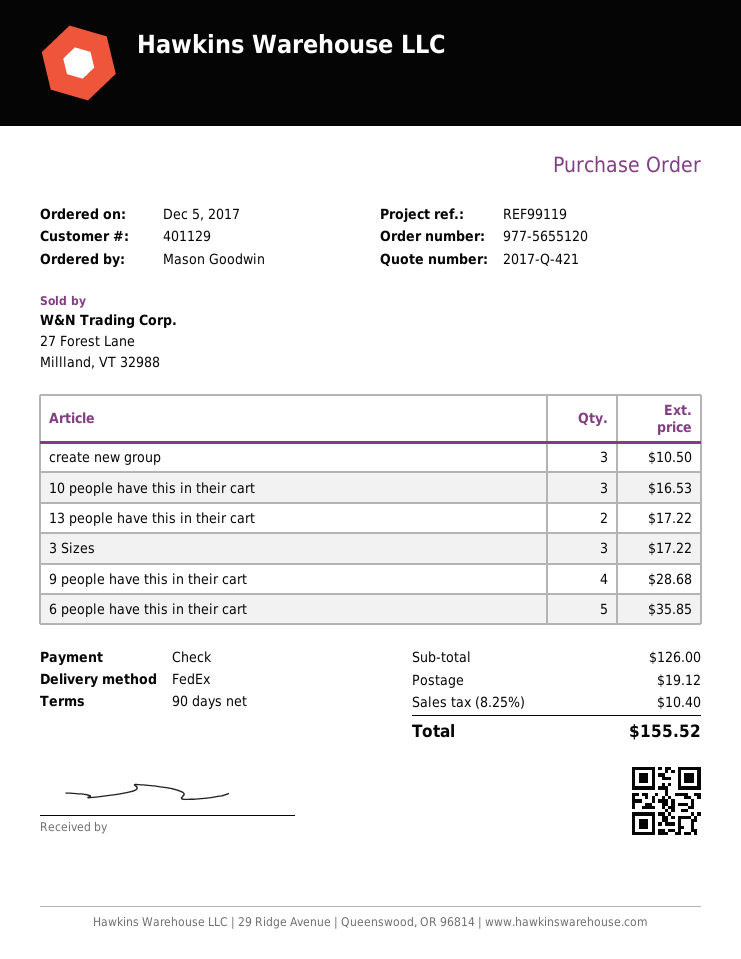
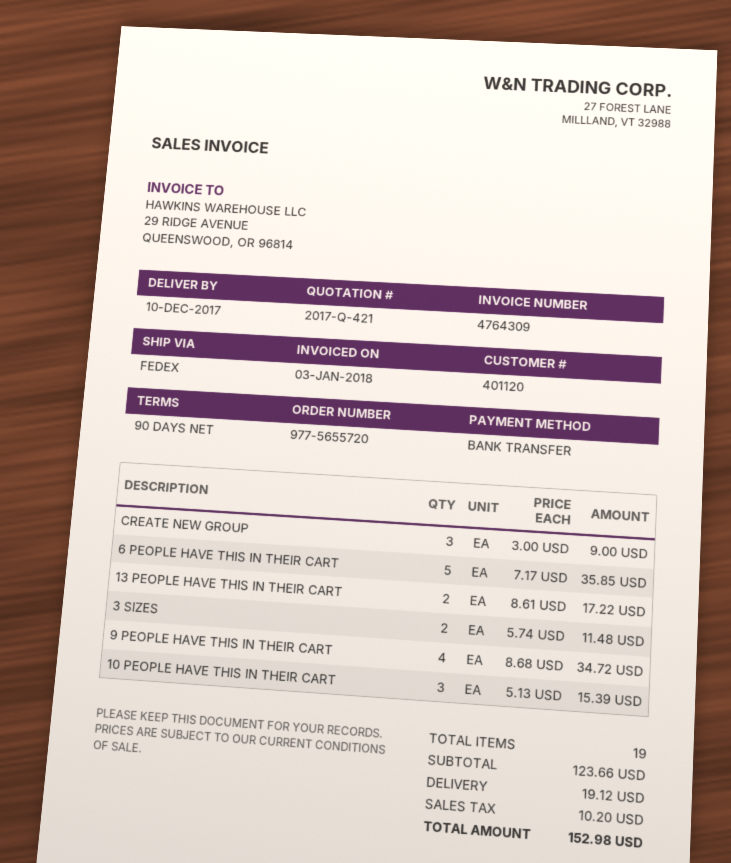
order number: 977-5655120 -> 977-5655720
customer number: 401129 -> 401120
payment method: cheque -> bank transfer
create new group: 3 for 10.50 -> 3 for 9.00
10 people have this in their cart: 3 for 16.53 -> 3 for 15.39
3 Sizes: 3 for 17.22 -> 2 for 11.48
9 people have this in their cart: 4 for 28.68 -> 4 for 34.72
subtotal: 126.00 -> 123.66
tax: 10.40 -> 10.20
total: 155.52 -> 152.98

